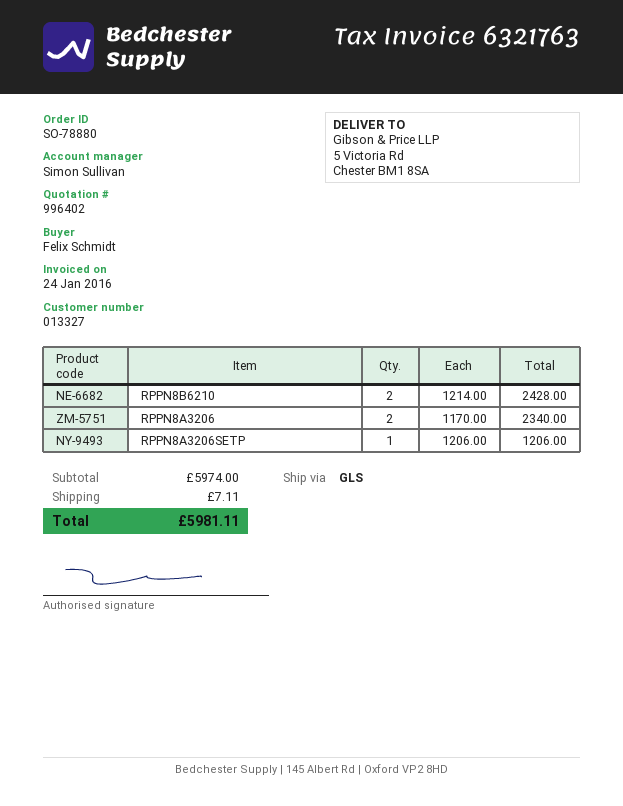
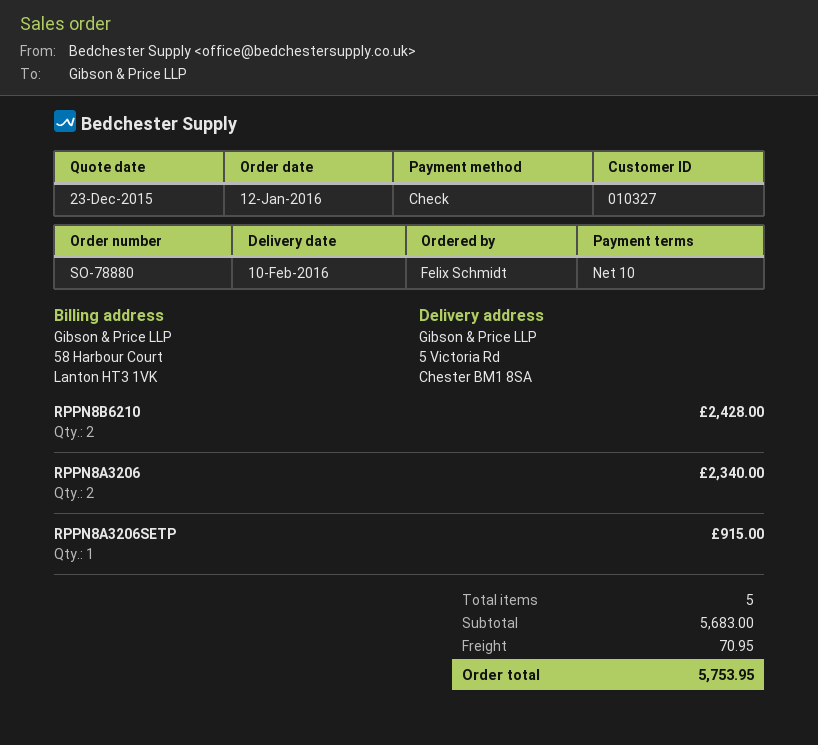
customer number: 013327 -> 010327
RPPN8A3206SETP: 1 for 1206.00 -> 1 for 915.00
subtotal: 5974.00 -> 5683.00
shipping: 7.11 -> 70.95
total: 5981.11 -> 5753.95

